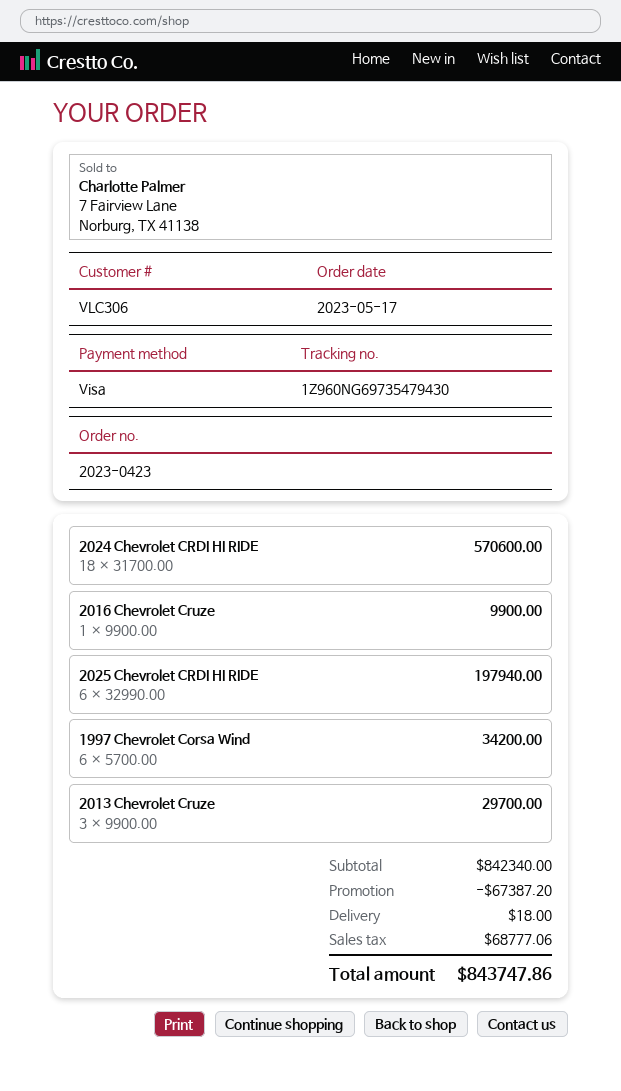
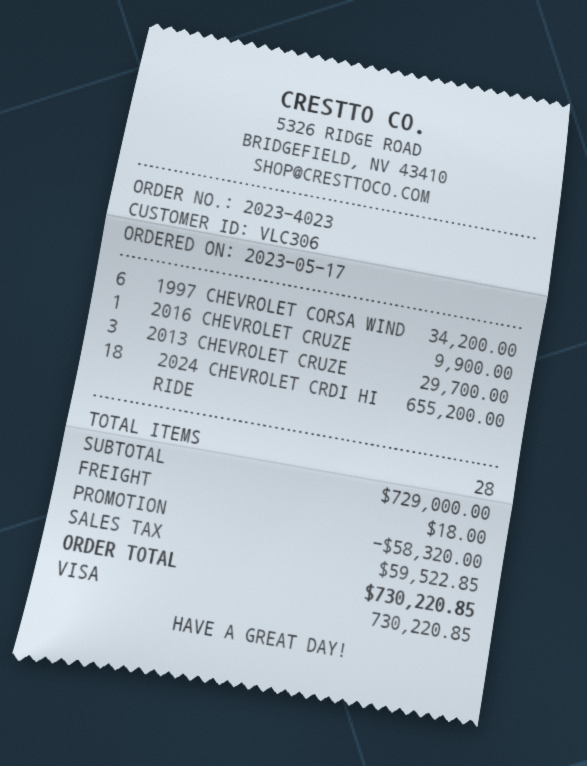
order number: 2023-0423 -> 2023-4023
2024 Chevrolet CRDI HI RIDE: 18 for 570600.00 -> 18 for 655200.00
2025 Chevrolet CRDI HI RIDE: 6 for 197940.00 -> none
subtotal: 842340.00 -> 729000.00
discount: 67387.20 -> 58320.00
tax: 68777.06 -> 59522.85
total: 843747.86 -> 730220.85

